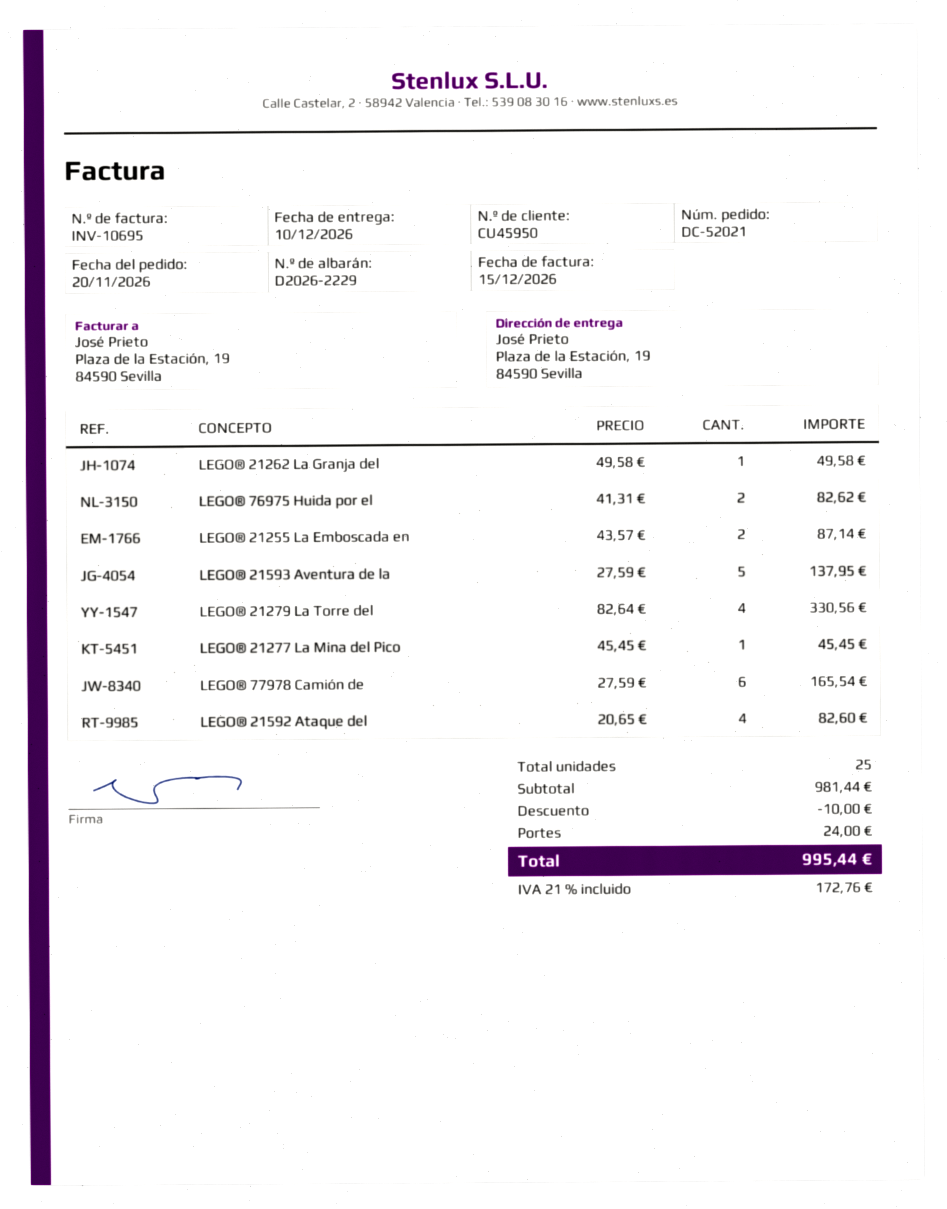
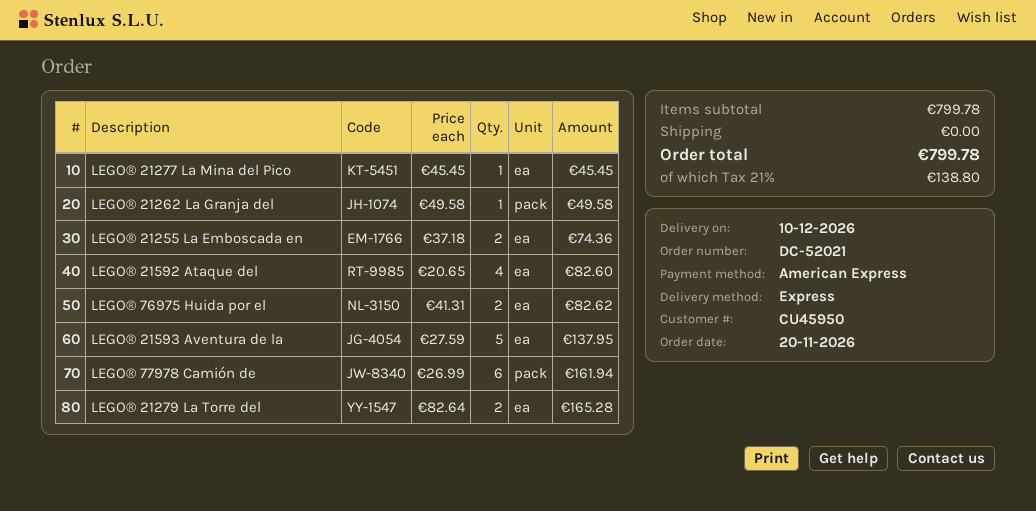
LEGO® 21255 La Emboscada en: 2 x 43.57 = 87.14 -> 2 x 37.18 = 74.36
LEGO® 21279 La Torre del: 4 x 82.64 = 330.56 -> 2 x 82.64 = 165.28
LEGO® 77978 Camión de: 6 x 27.59 = 165.54 -> 6 x 26.99 = 161.94
subtotal: 981.44 -> 799.78
discount: 10.00 -> none
shipping: 24.00 -> 0.00
tax: 21% = 172.76 -> 21% = 138.80
total: 995.44 -> 799.78

